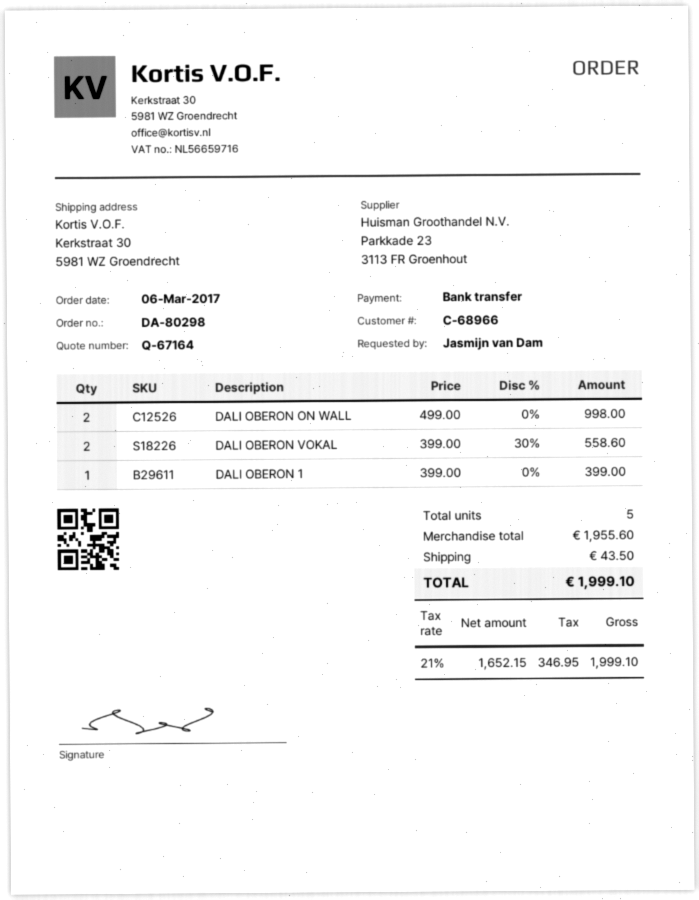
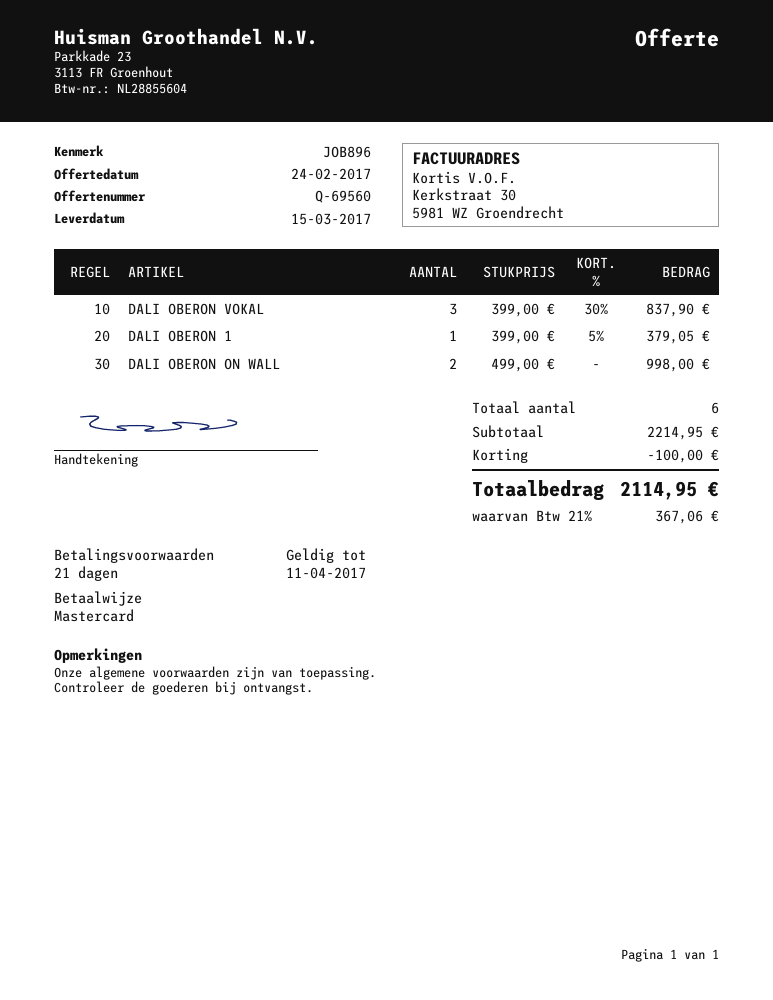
quote number: Q-67164 -> Q-69560
payment method: bank transfer -> Mastercard
DALI OBERON VOKAL: 2 x 399.00 - 30% = 558.60 -> 3 x 399.00 - 30% = 837.90
DALI OBERON 1: 1 x 399.00 = 399.00 -> 1 x 399.00 - 5% = 379.05
total quantity: 5 -> 6
subtotal: 1955.60 -> 2214.95
discount: none -> 100.00
shipping: 43.50 -> none
tax: 21% = 346.95 -> 21% = 367.06
total: 1999.10 -> 2114.95

